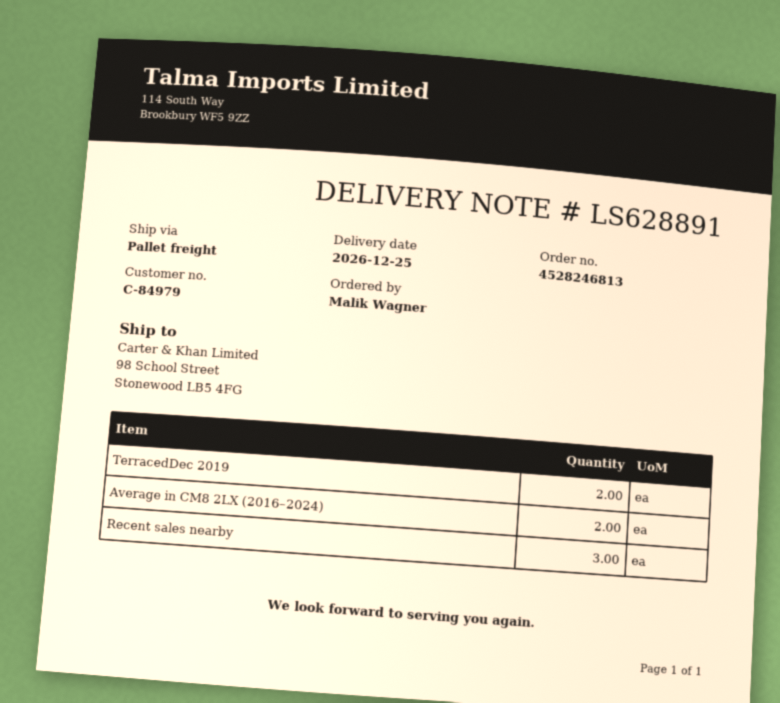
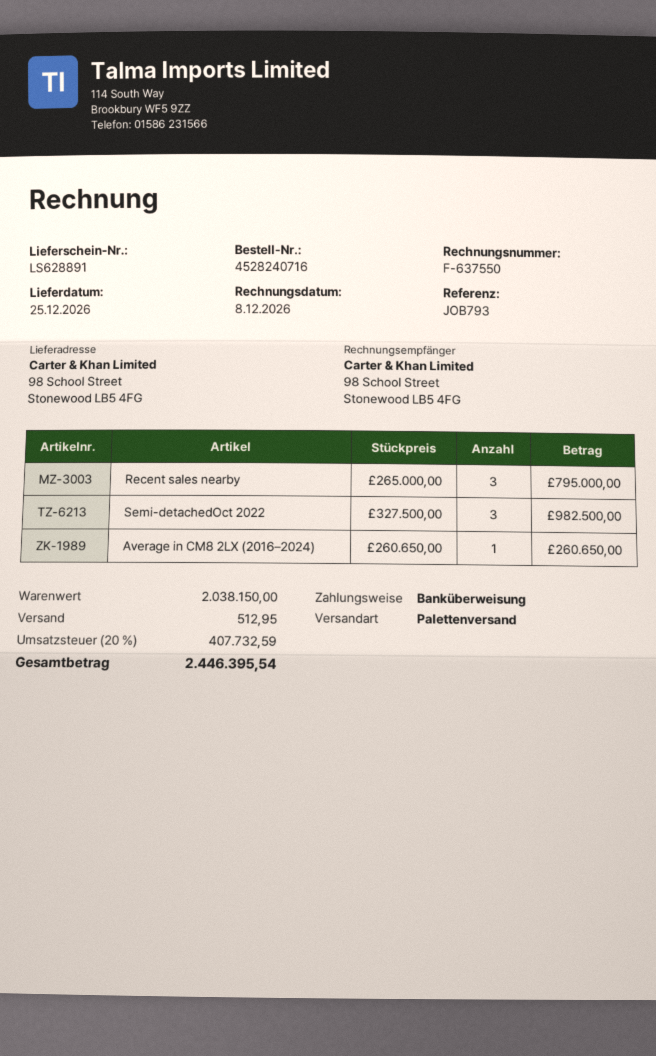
order number: 4528246813 -> 4528240716
TerracedDec 2019: 2 -> none
Average in CM8 2LX (2016–2024): 2 -> 1
Semi-detachedOct 2022: none -> 3

